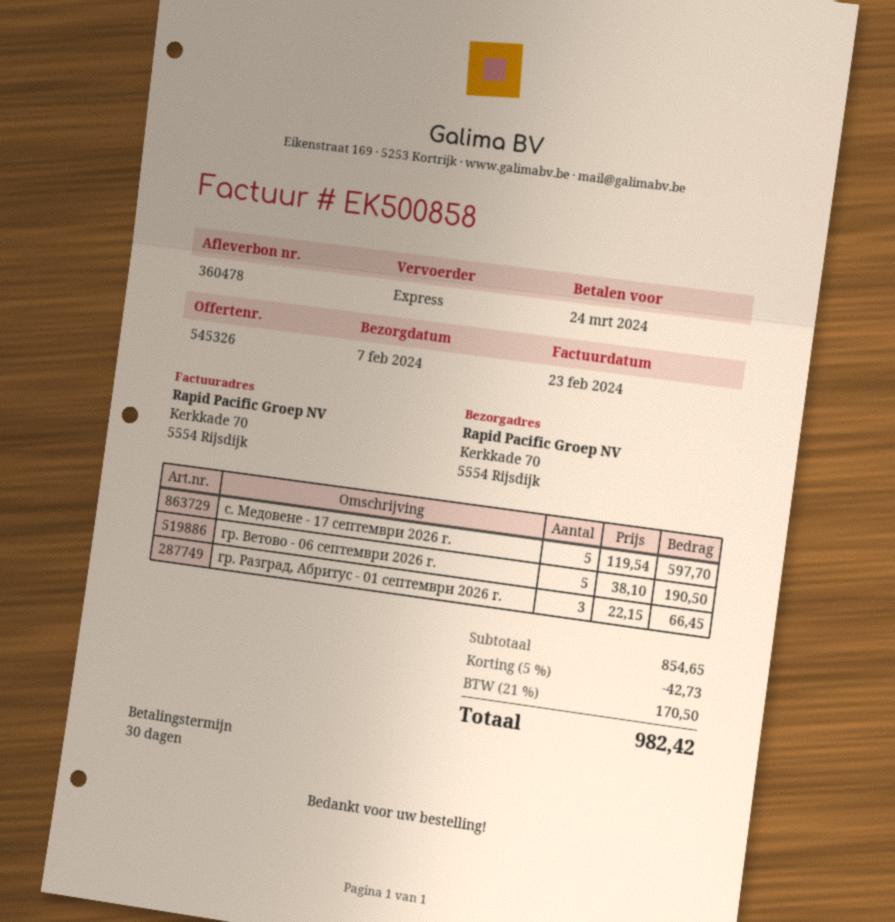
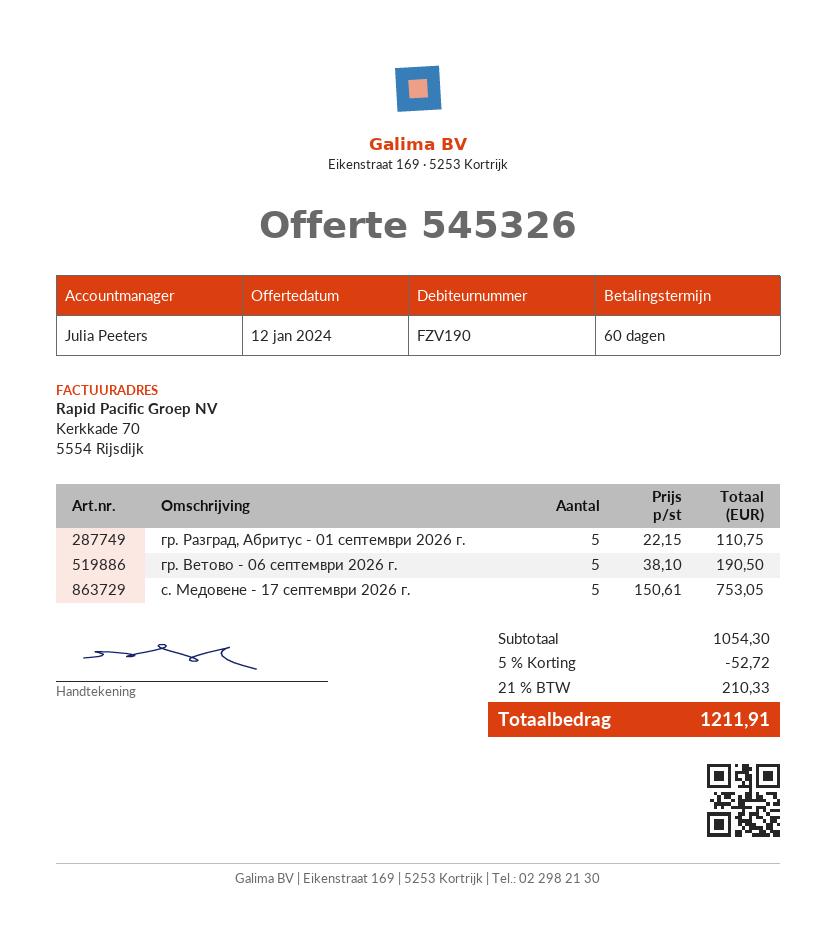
payment terms: 30 days -> 60 days
с. Медовене - 17 септември 2026 г.: 5 x 119.54 = 597.70 -> 5 x 150.61 = 753.05
гр. Разград, Абритус - 01 септември 2026 г.: 3 x 22.15 = 66.45 -> 5 x 22.15 = 110.75
subtotal: 854.65 -> 1054.30
discount: 5% = 42.73 -> 5% = 52.72
tax: 21% = 170.50 -> 21% = 210.33
total: 982.42 -> 1211.91

